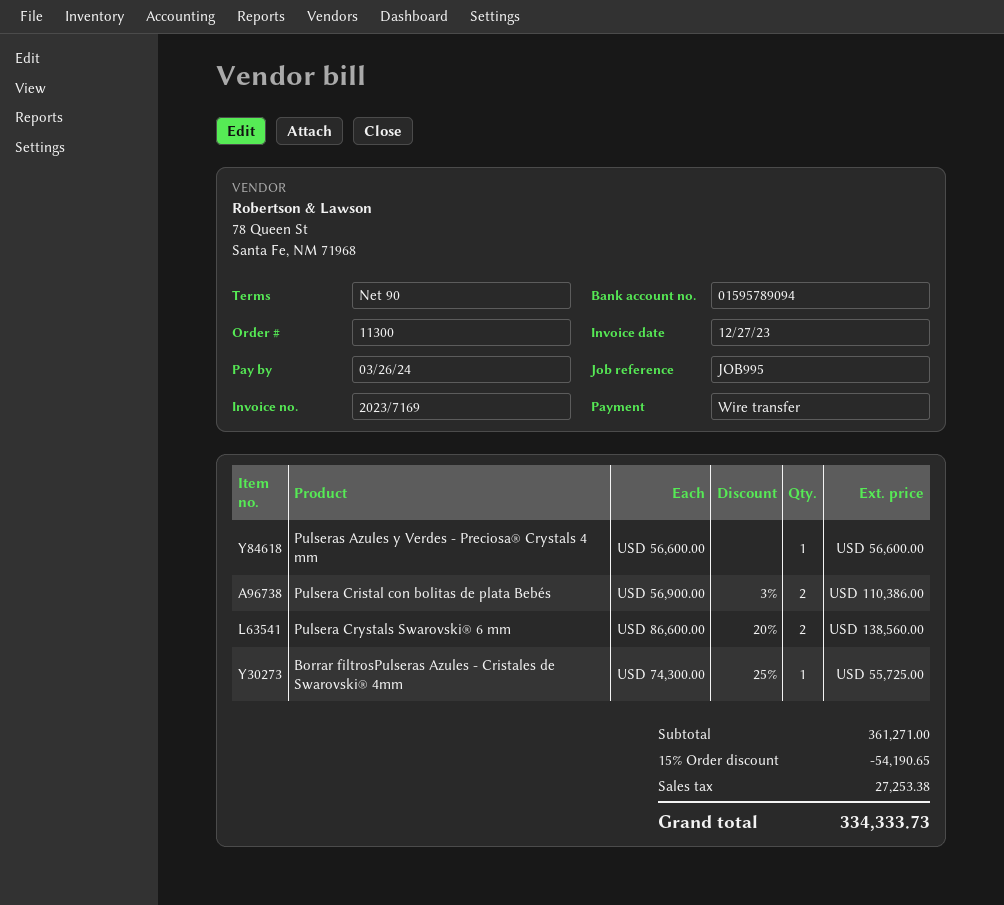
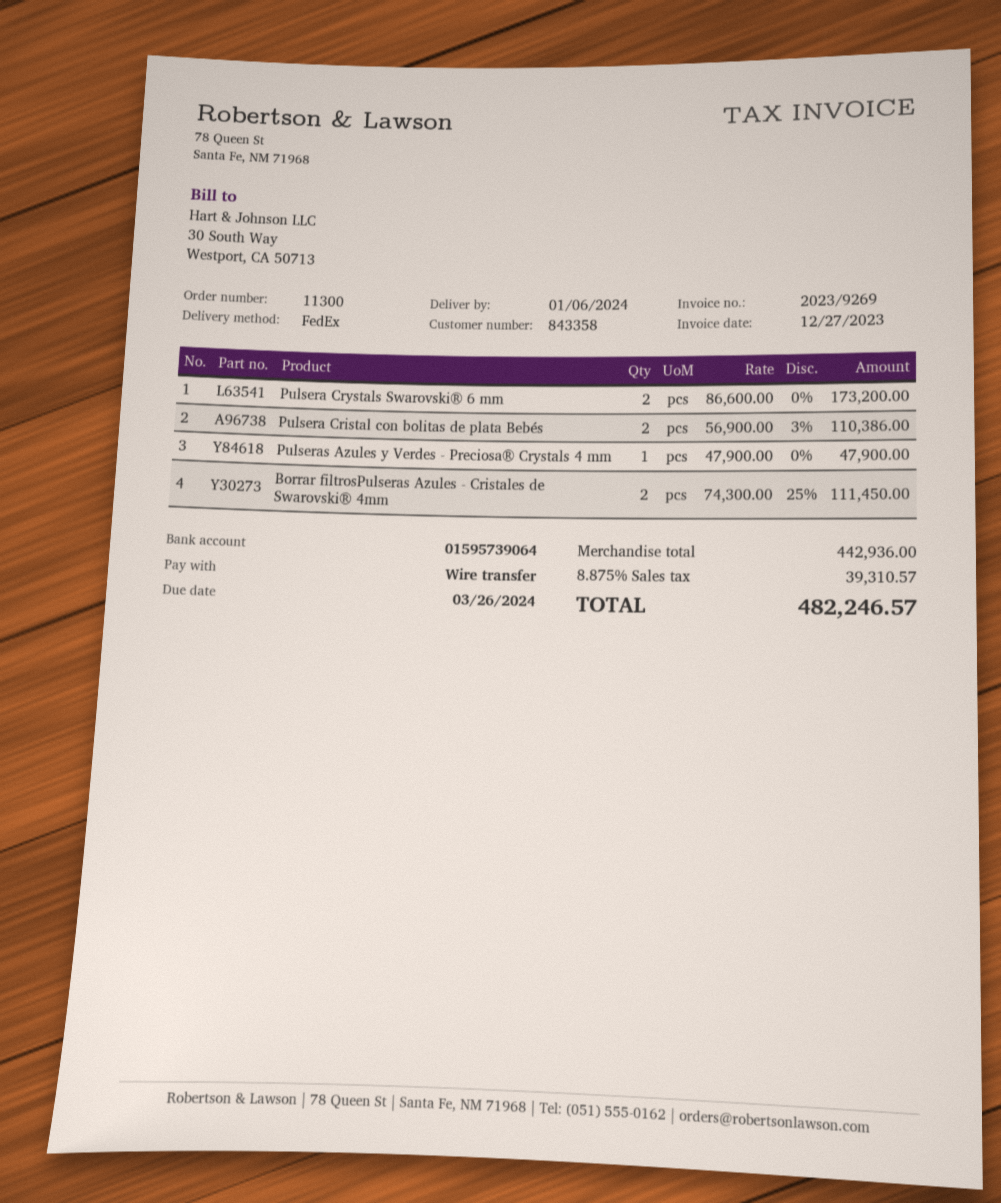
invoice number: 2023/7169 -> 2023/9269
bank account: 01595789094 -> 01595739064
Pulseras Azules y Verdes - Preciosa® Crystals 4 mm: 1 x 56600.00 = 56600.00 -> 1 x 47900.00 = 47900.00
Pulsera Crystals Swarovski® 6 mm: 2 x 86600.00 - 20% = 138560.00 -> 2 x 86600.00 = 173200.00
Borrar filtrosPulseras Azules - Cristales de Swarovski® 4mm: 1 x 74300.00 - 25% = 55725.00 -> 2 x 74300.00 - 25% = 111450.00
subtotal: 361271.00 -> 442936.00
discount: 15% = 54190.65 -> none
tax: 27253.38 -> 39310.57
total: 334333.73 -> 482246.57

